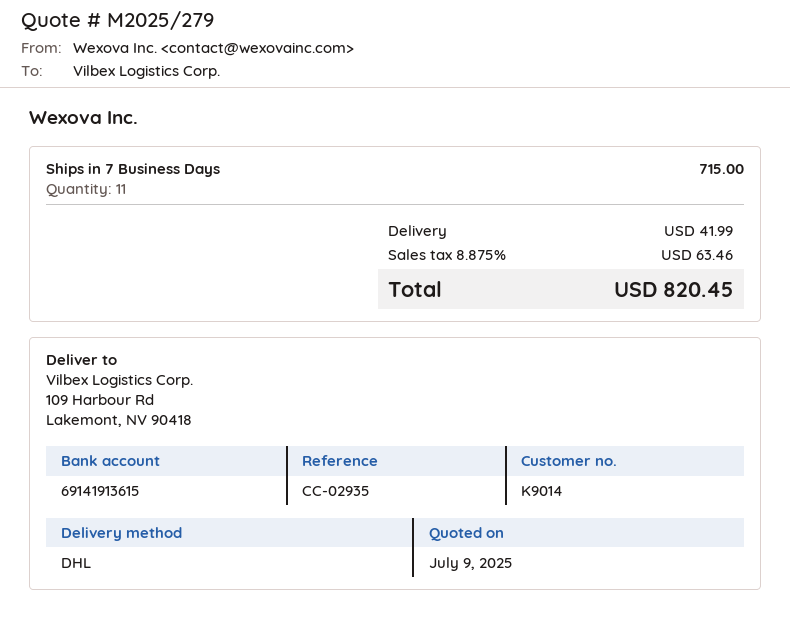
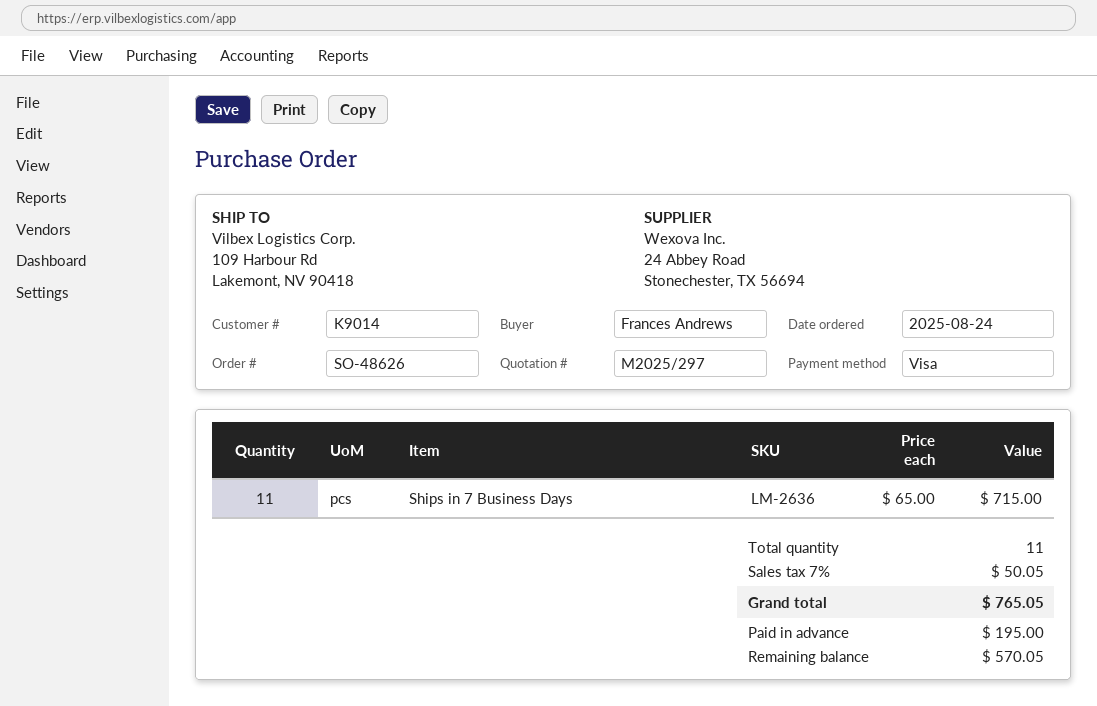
quote number: M2025/279 -> M2025/297
shipping: 41.99 -> none
tax: 8.875% = 63.46 -> 7% = 50.05
total: 820.45 -> 765.05

